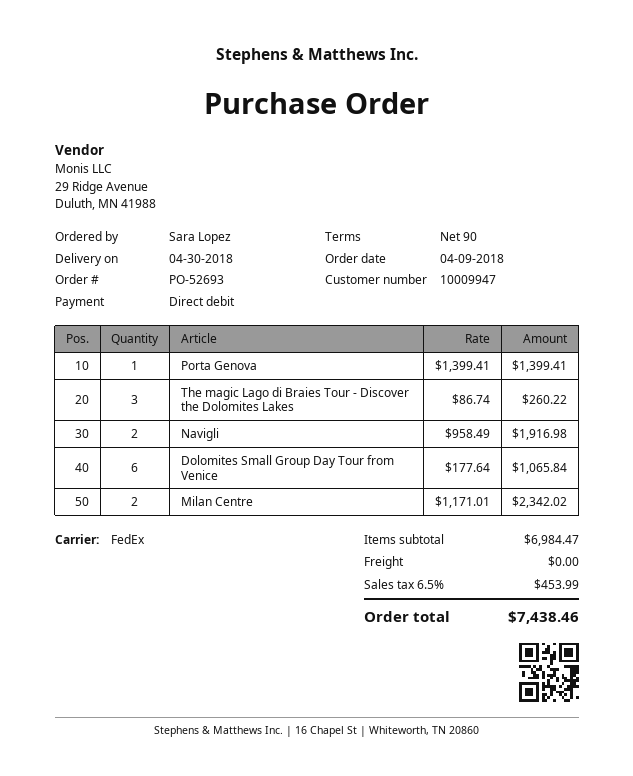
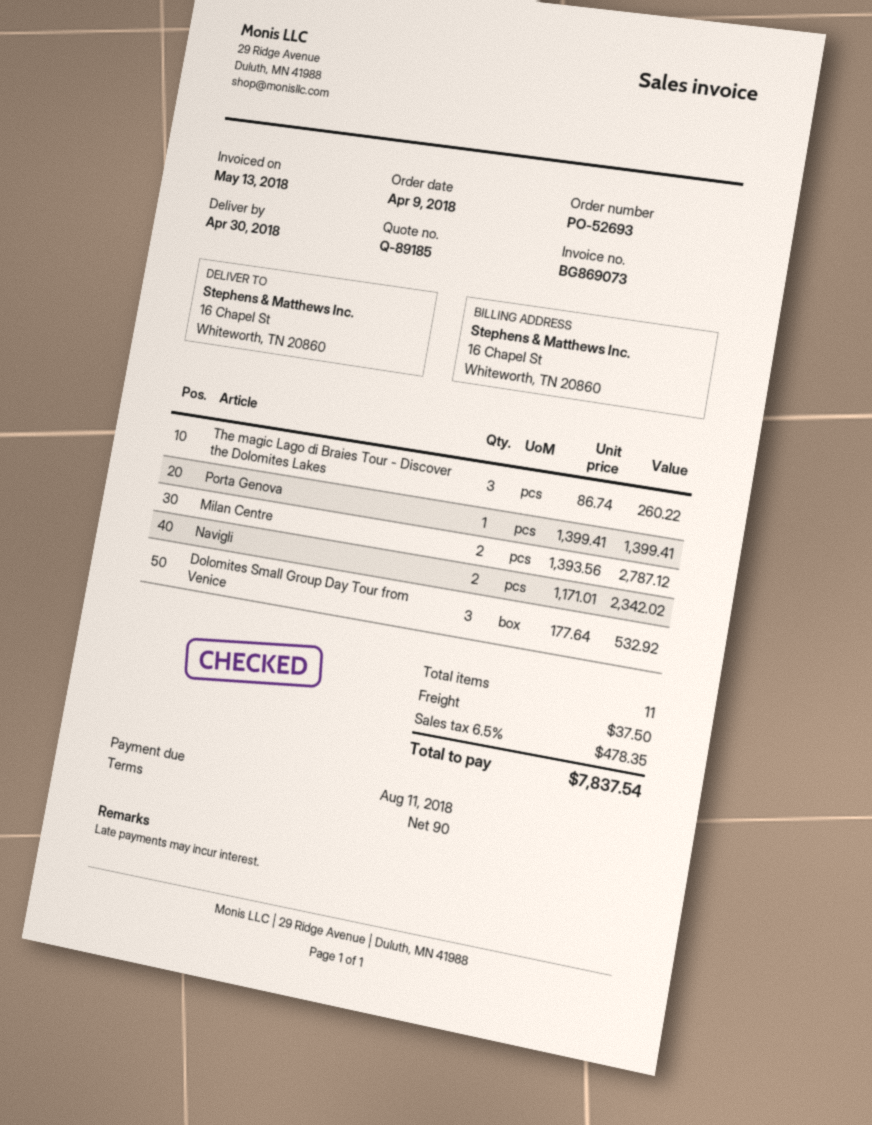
Navigli: 2 x 958.49 = 1916.98 -> 2 x 1171.01 = 2342.02
Dolomites Small Group Day Tour from Venice: 6 x 177.64 = 1065.84 -> 3 x 177.64 = 532.92
Milan Centre: 2 x 1171.01 = 2342.02 -> 2 x 1393.56 = 2787.12
shipping: 0.00 -> 37.50
tax: 6.5% = 453.99 -> 6.5% = 478.35
total: 7438.46 -> 7837.54

